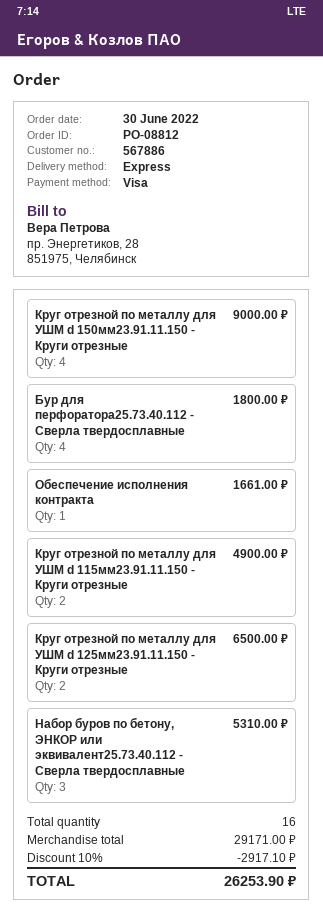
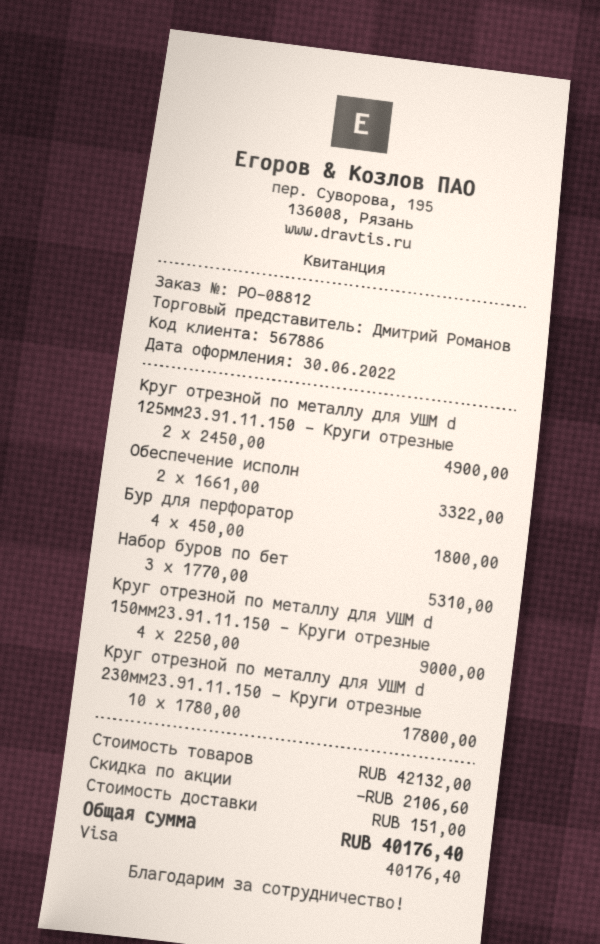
Обеспечение исполнения контракта: 1 for 1661.00 -> 2 for 3322.00
Круг отрезной по металлу для УШМ d 115мм23.91.11.150 - Круги отрезные: 2 for 4900.00 -> none
Круг отрезной по металлу для УШМ d 125мм23.91.11.150 - Круги отрезные: 2 for 6500.00 -> 2 for 4900.00
Круг отрезной по металлу для УШМ d 230мм23.91.11.150 - Круги отрезные: none -> 10 for 17800.00
subtotal: 29171.00 -> 42132.00
discount: 2917.10 -> 2106.60
shipping: none -> 151.00
total: 26253.90 -> 40176.40

